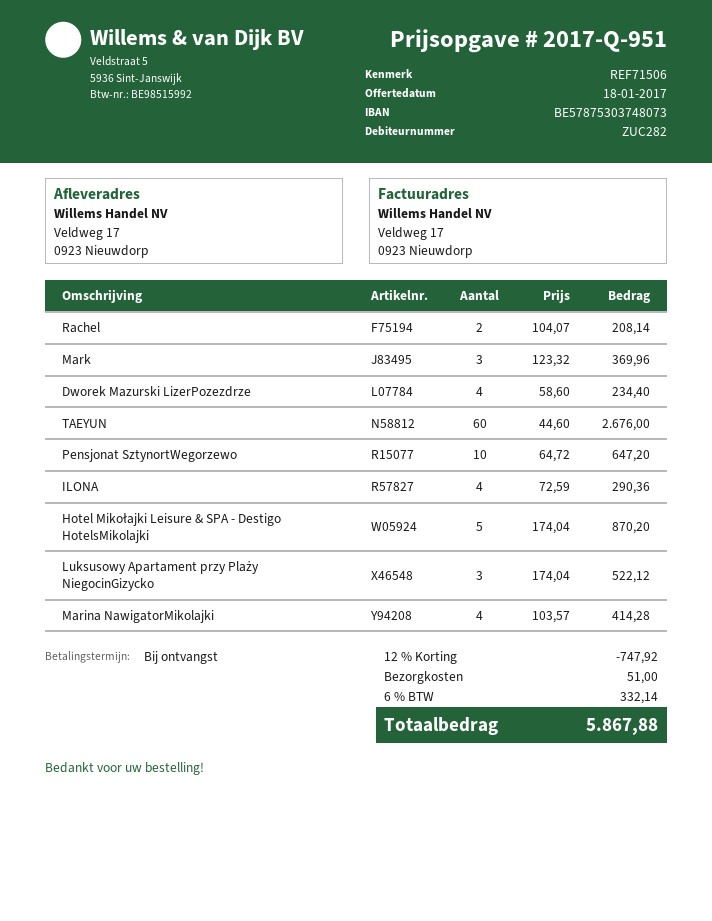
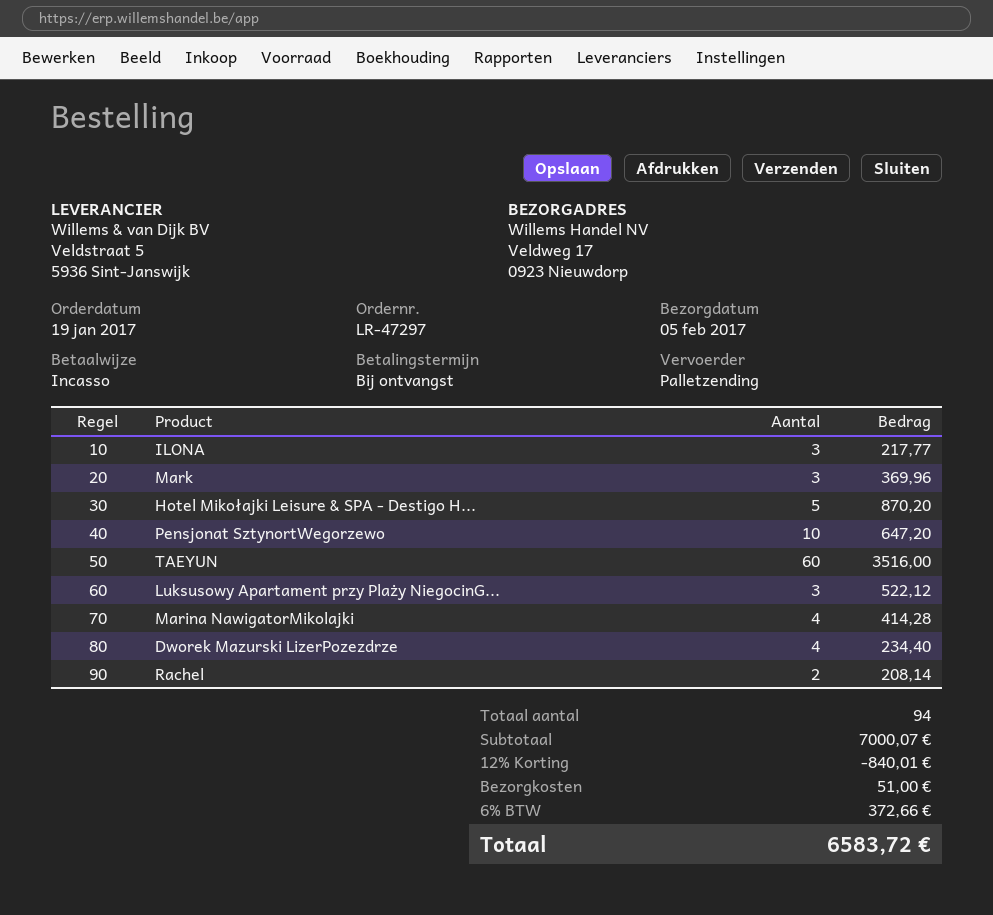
TAEYUN: 60 for 2676.00 -> 60 for 3516.00
ILONA: 4 for 290.36 -> 3 for 217.77
discount: 12% = 747.92 -> 12% = 840.01
tax: 6% = 332.14 -> 6% = 372.66
total: 5867.88 -> 6583.72

